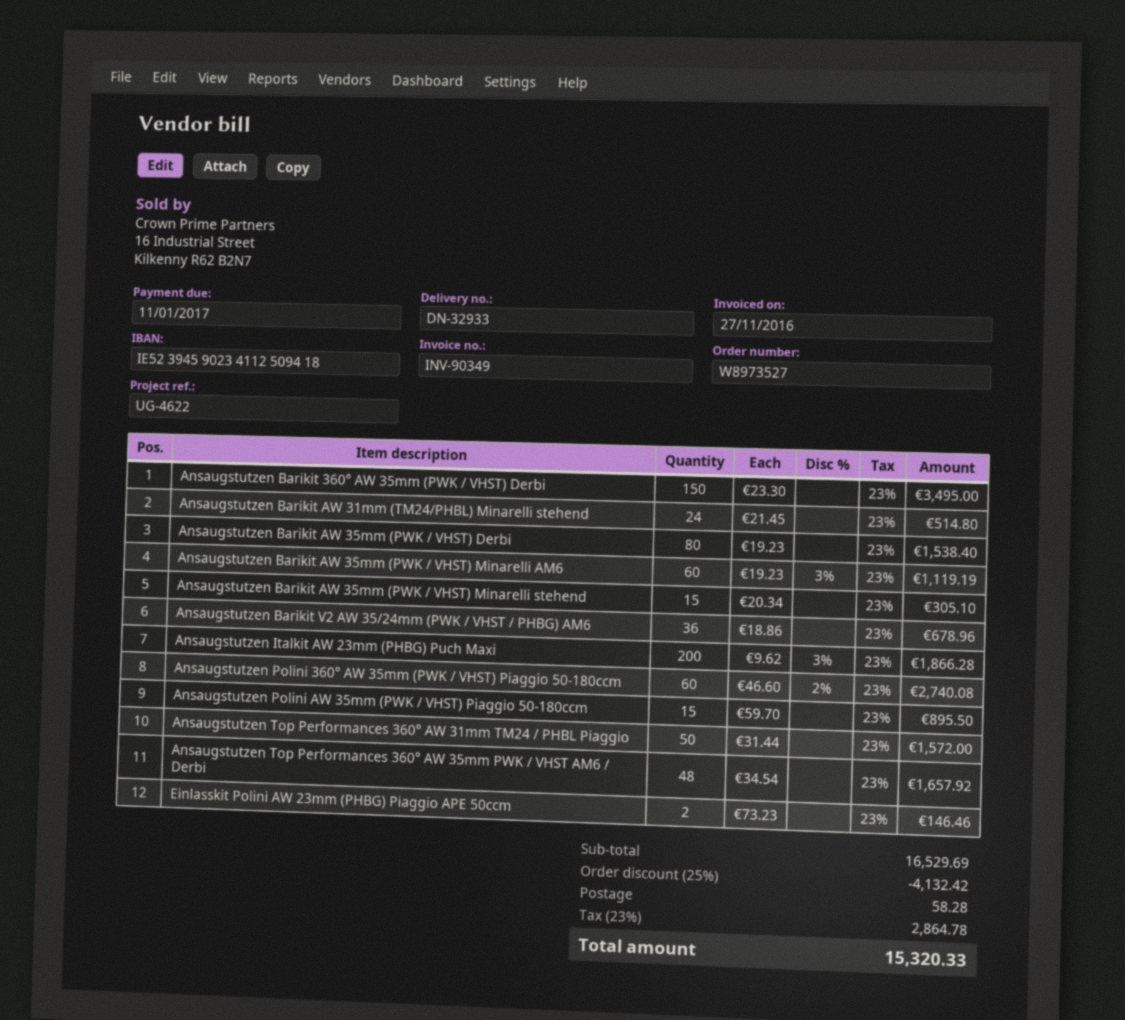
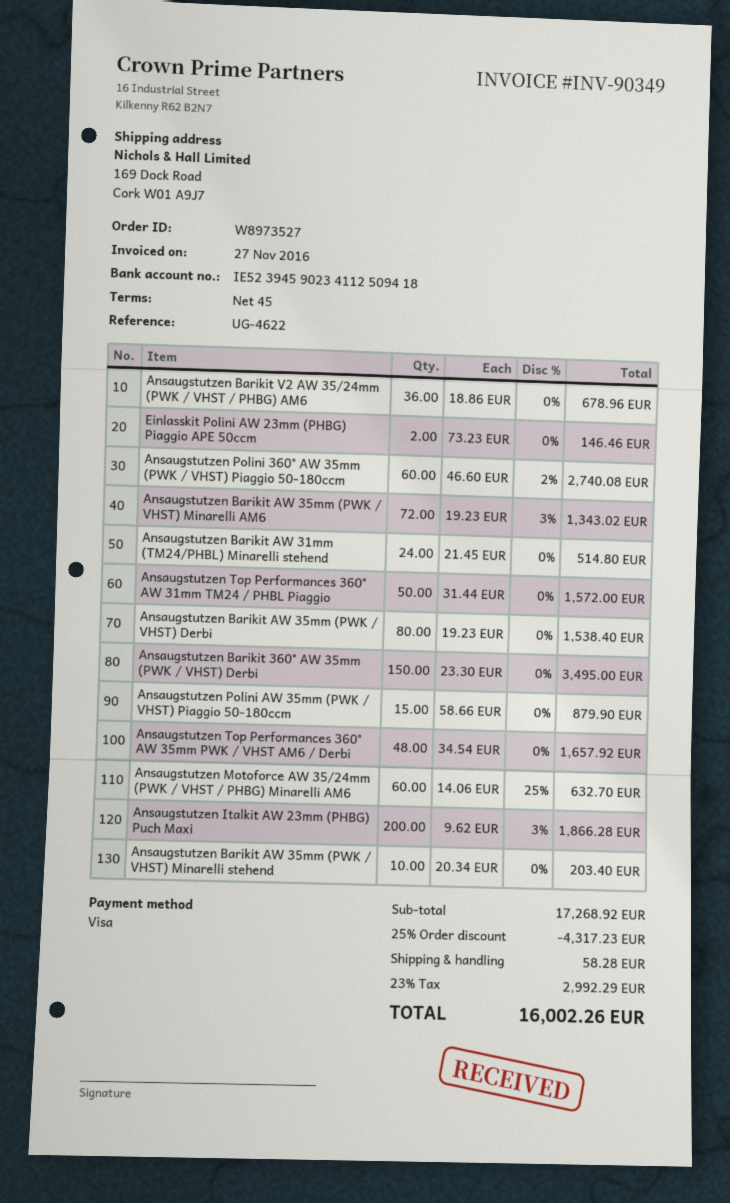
Ansaugstutzen Barikit AW 35mm (PWK / VHST) Minarelli AM6: 60 x 19.23 - 3% = 1119.19 -> 72 x 19.23 - 3% = 1343.02
Ansaugstutzen Barikit AW 35mm (PWK / VHST) Minarelli stehend: 15 x 20.34 = 305.10 -> 10 x 20.34 = 203.40
Ansaugstutzen Polini AW 35mm (PWK / VHST) Piaggio 50-180ccm: 15 x 59.70 = 895.50 -> 15 x 58.66 = 879.90
Ansaugstutzen Motoforce AW 35/24mm (PWK / VHST / PHBG) Minarelli AM6: none -> 60 x 14.06 - 25% = 632.70
subtotal: 16529.69 -> 17268.92
discount: 25% = 4132.42 -> 25% = 4317.23
tax: 23% = 2864.78 -> 23% = 2992.29
total: 15320.33 -> 16002.26

